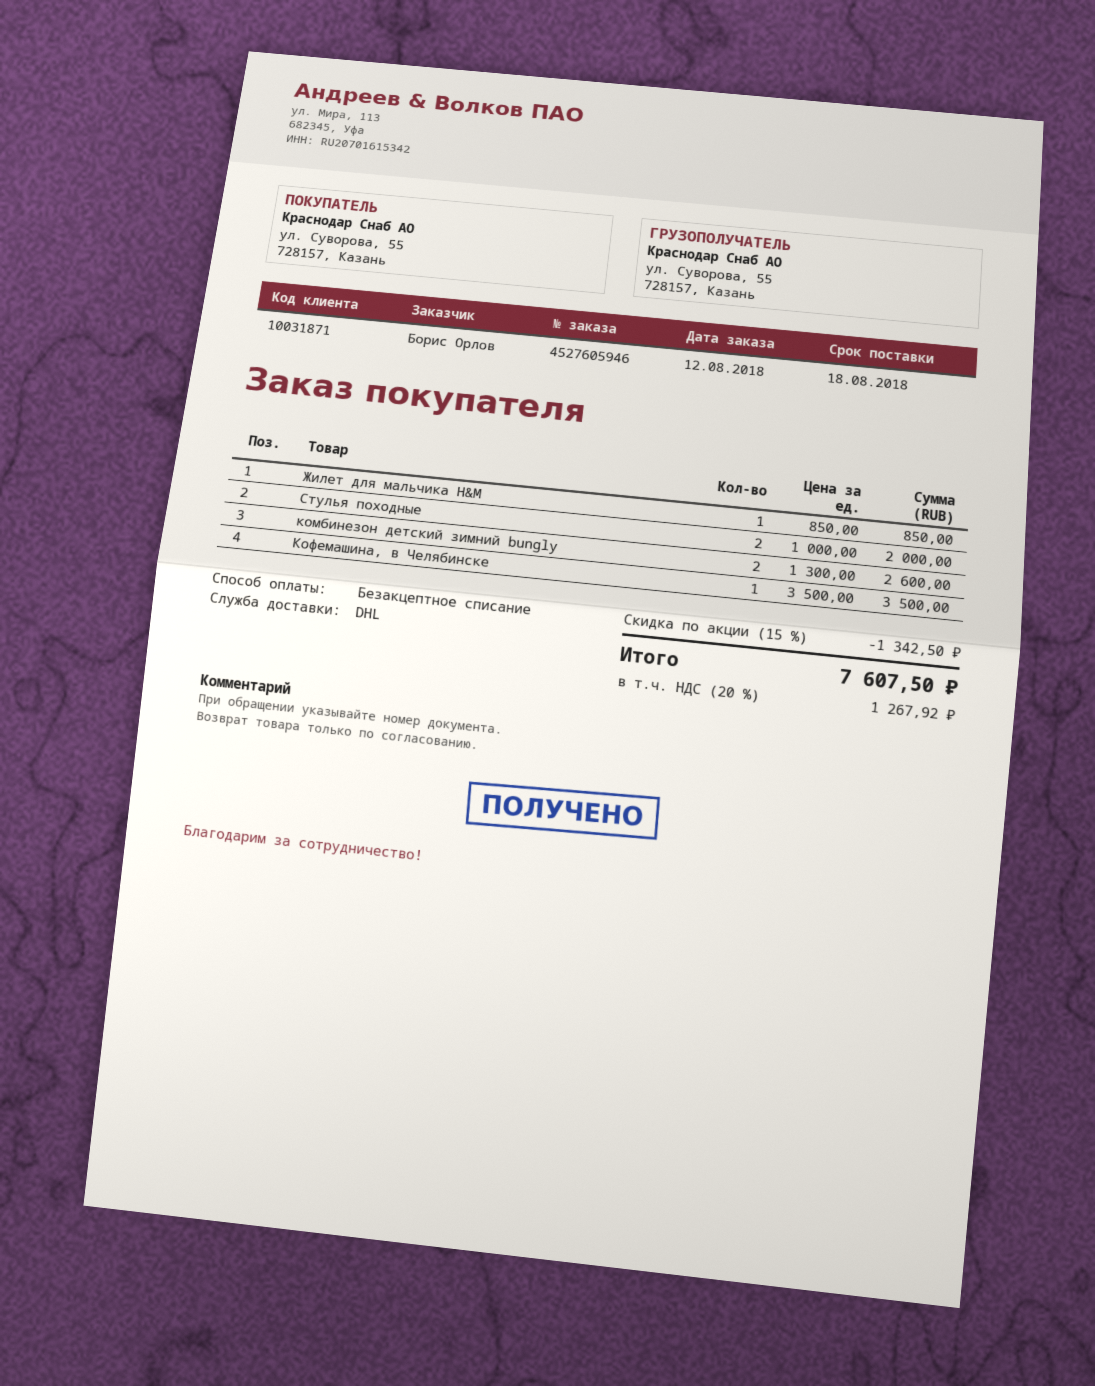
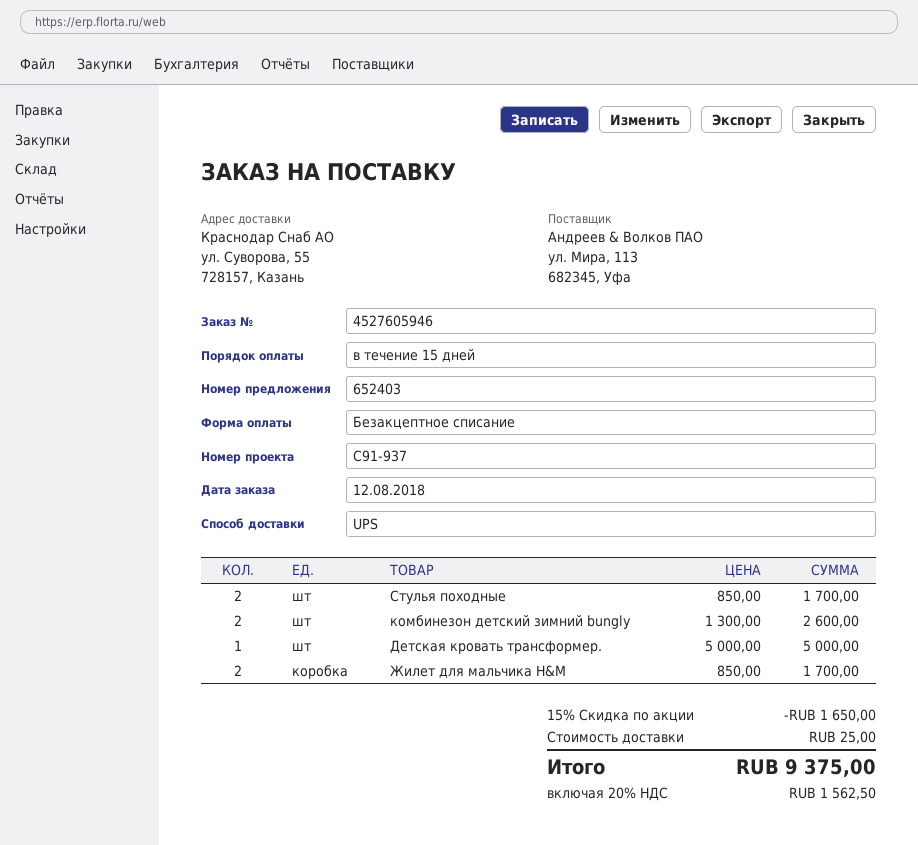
shipping method: DHL -> UPS
Жилет для мальчика H&M: 1 x 850.00 = 850.00 -> 2 x 850.00 = 1700.00
Стулья походные: 2 x 1000.00 = 2000.00 -> 2 x 850.00 = 1700.00
Кофемашина, в Челябинске: 1 x 3500.00 = 3500.00 -> none
Детская кровать трансформер.: none -> 1 x 5000.00 = 5000.00
discount: 15% = 1342.50 -> 15% = 1650.00
shipping: none -> 25.00
tax: 20% = 1267.92 -> 20% = 1562.50
total: 7607.50 -> 9375.00

